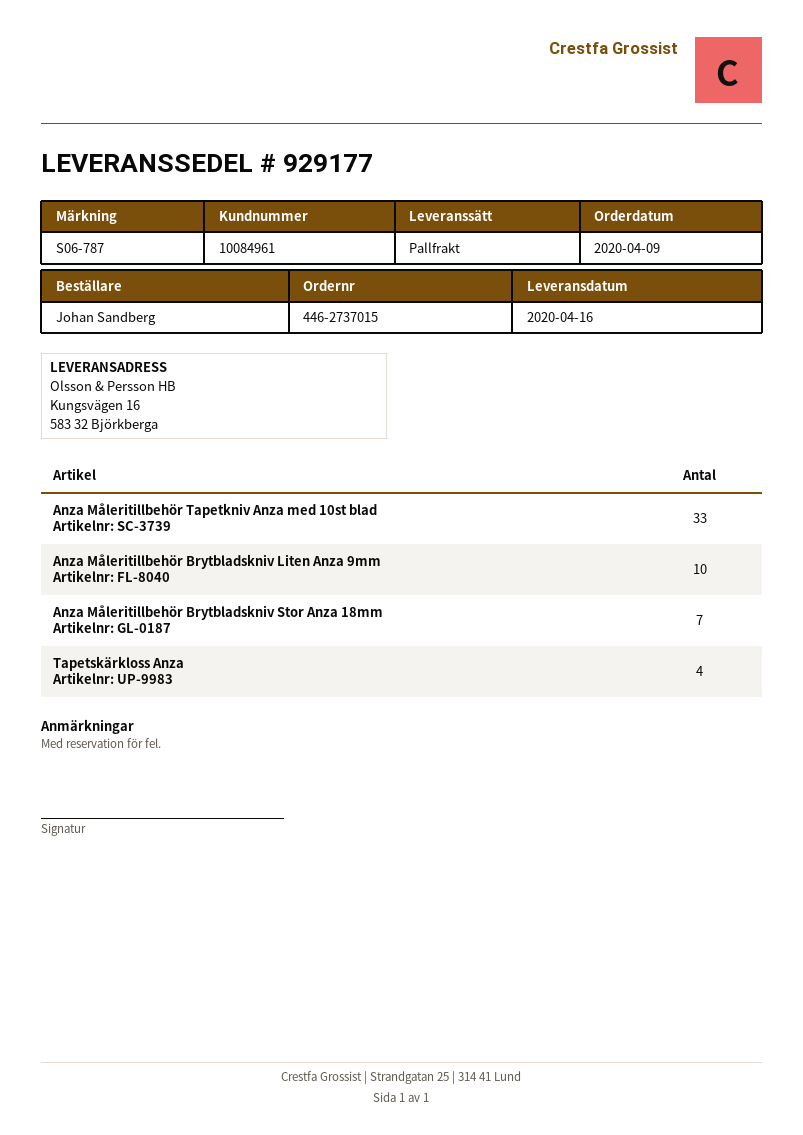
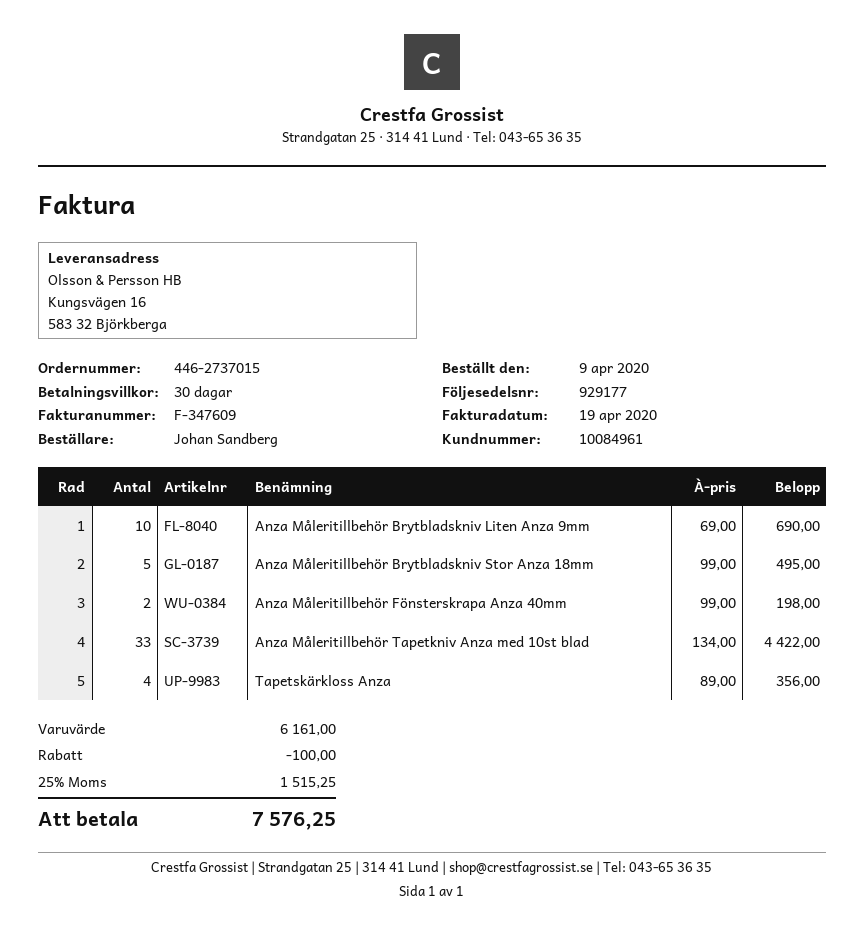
Anza Måleritillbehör Brytbladskniv Stor Anza 18mm: 7 -> 5
Anza Måleritillbehör Fönsterskrapa Anza 40mm: none -> 2

